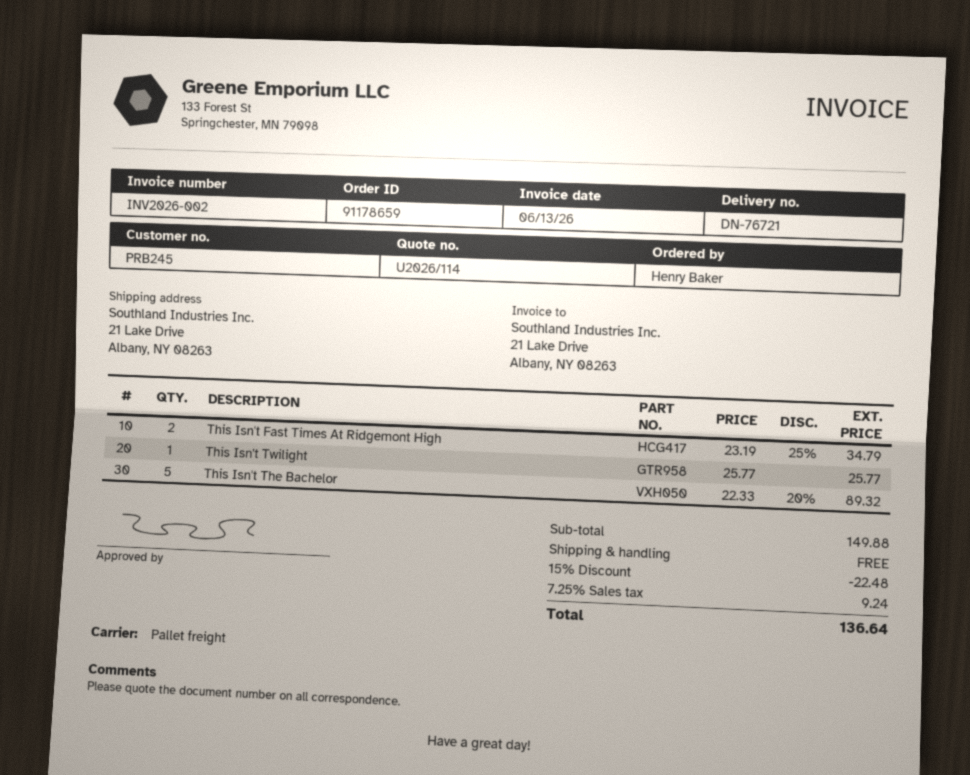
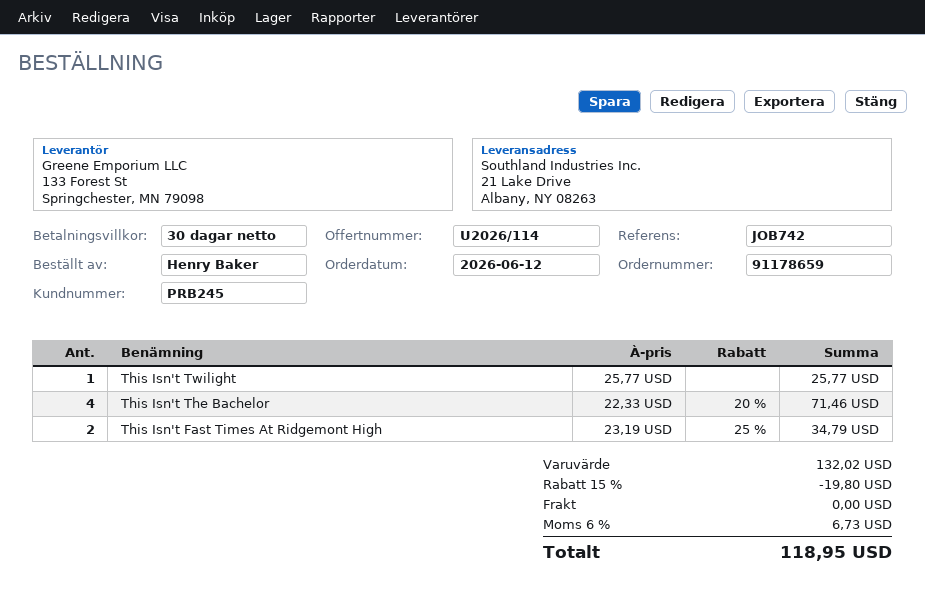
This Isn't The Bachelor: 5 x 22.33 - 20% = 89.32 -> 4 x 22.33 - 20% = 71.46
subtotal: 149.88 -> 132.02
discount: 15% = 22.48 -> 15% = 19.80
tax: 7.25% = 9.24 -> 6% = 6.73
total: 136.64 -> 118.95

